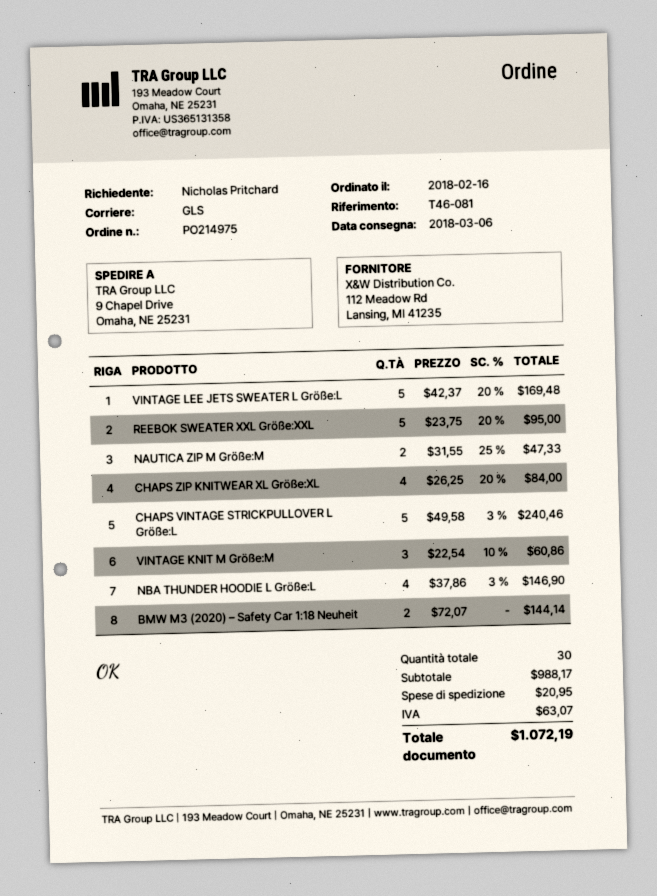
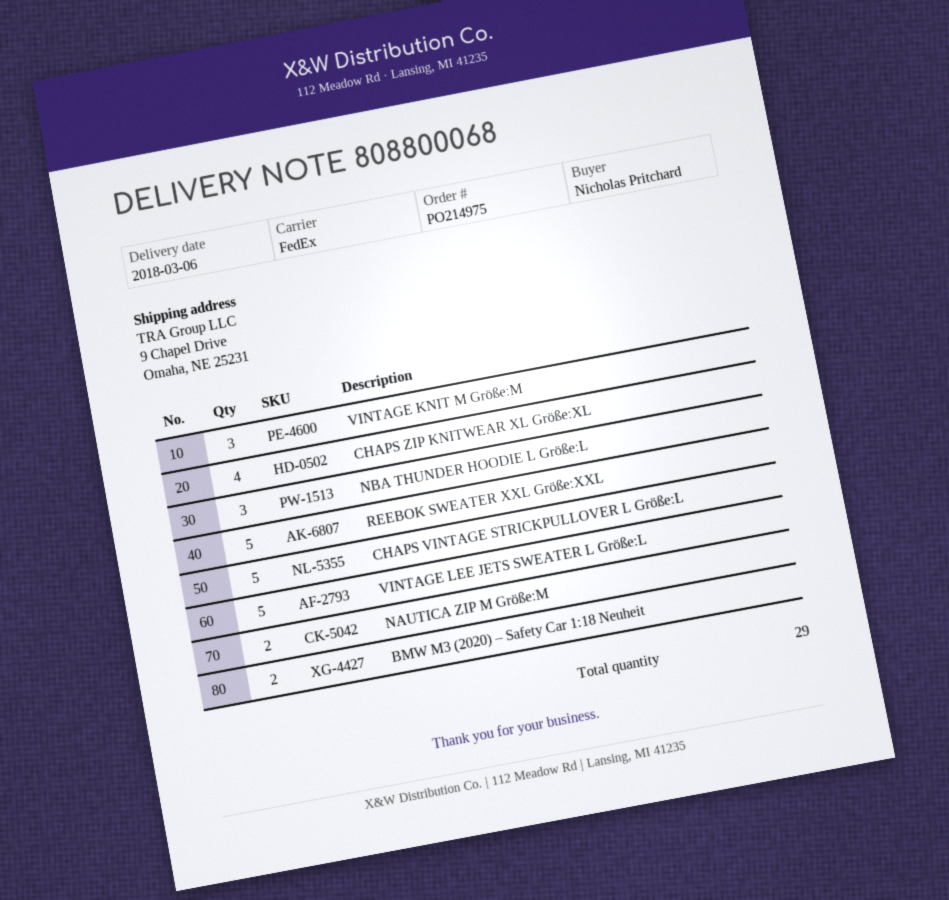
shipping method: GLS -> FedEx
NBA THUNDER HOODIE L Größe:L: 4 -> 3
total quantity: 30 -> 29

